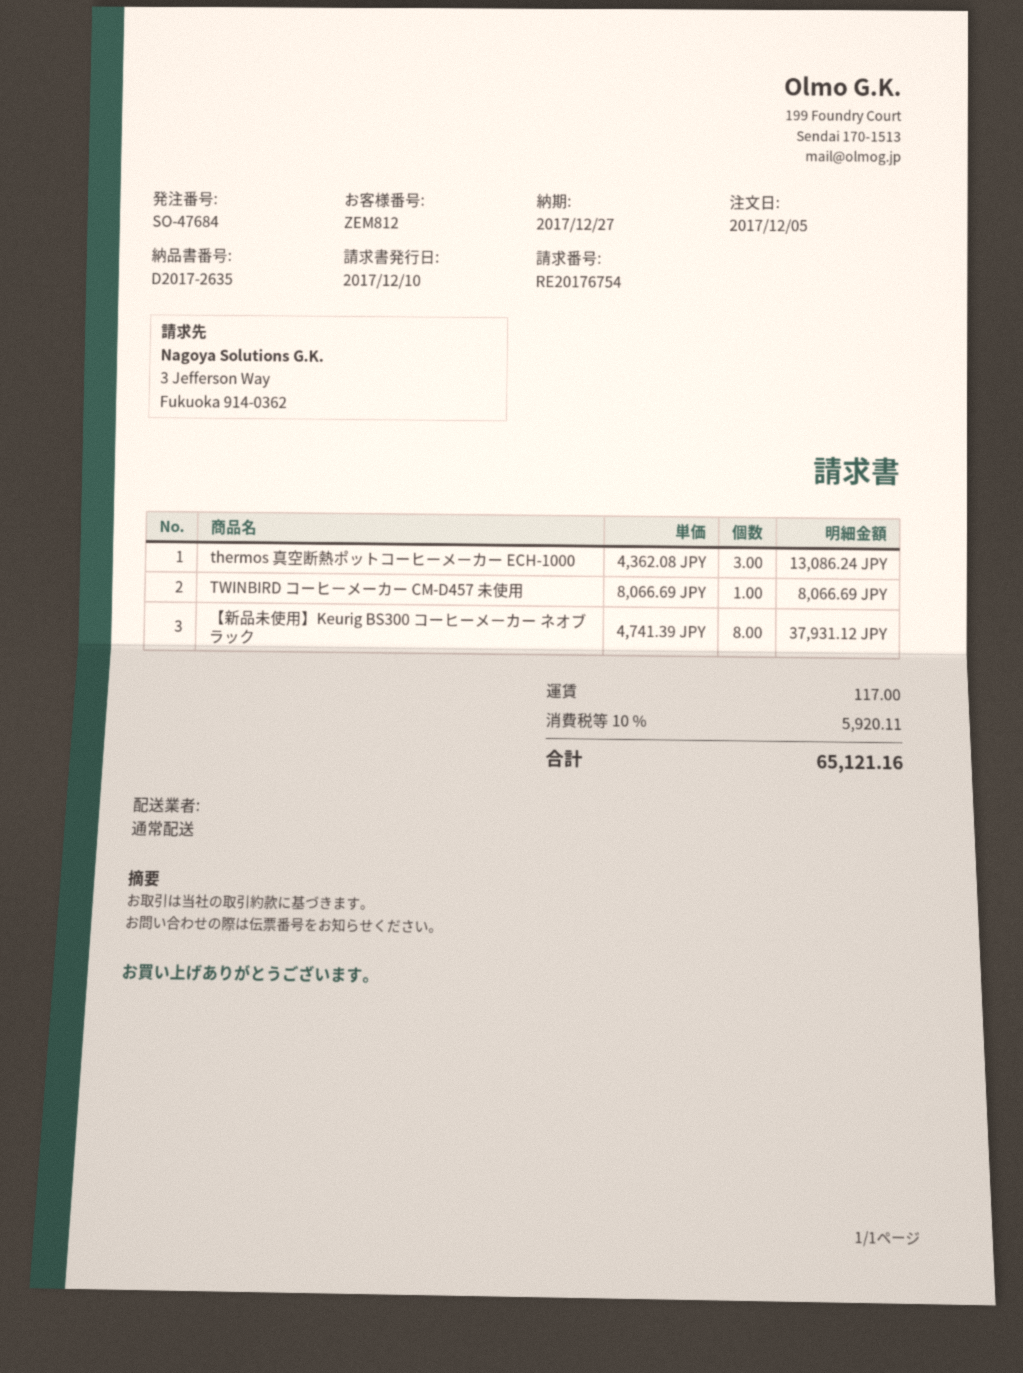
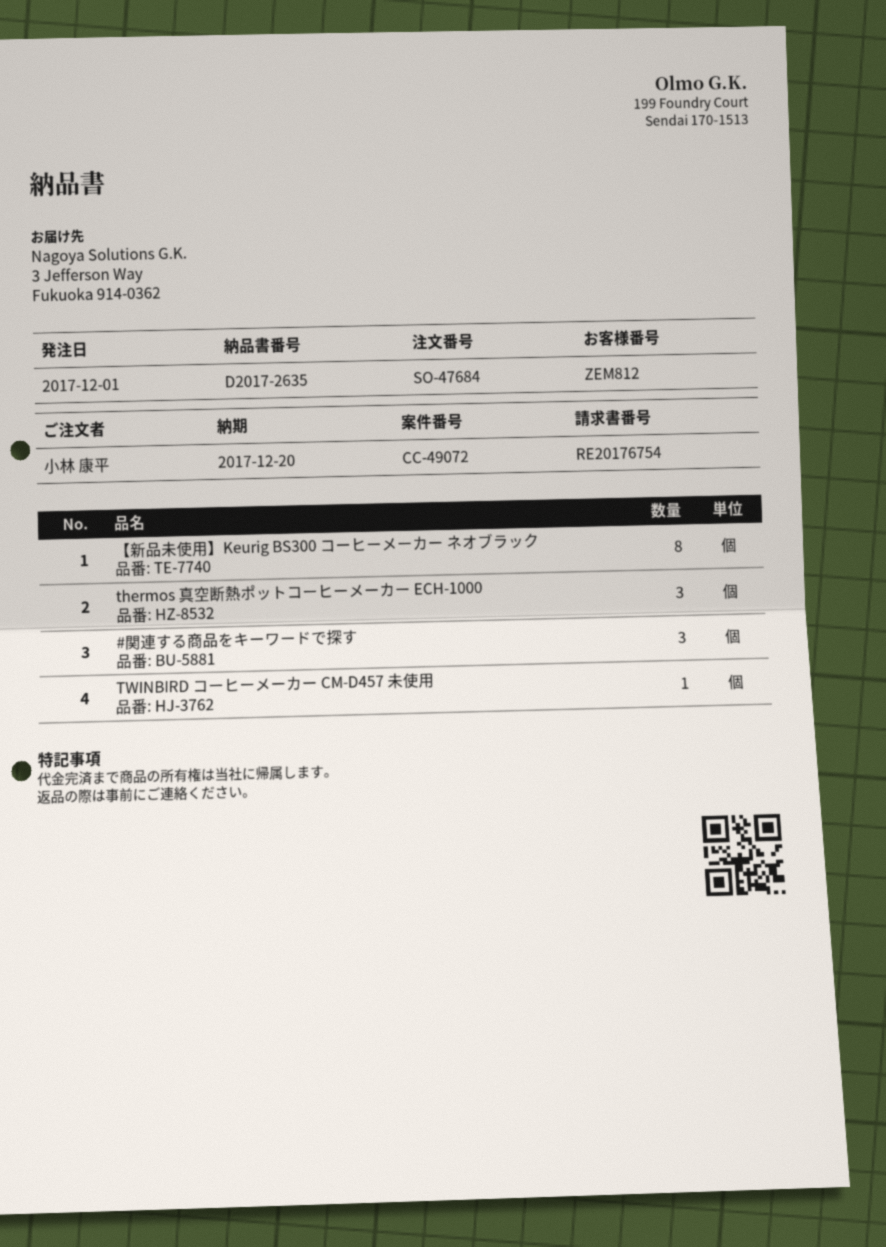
order date: 2017-12-05 -> 2017-12-01
delivery date: 2017-12-27 -> 2017-12-20
#関連する商品をキーワードで探す: none -> 3

